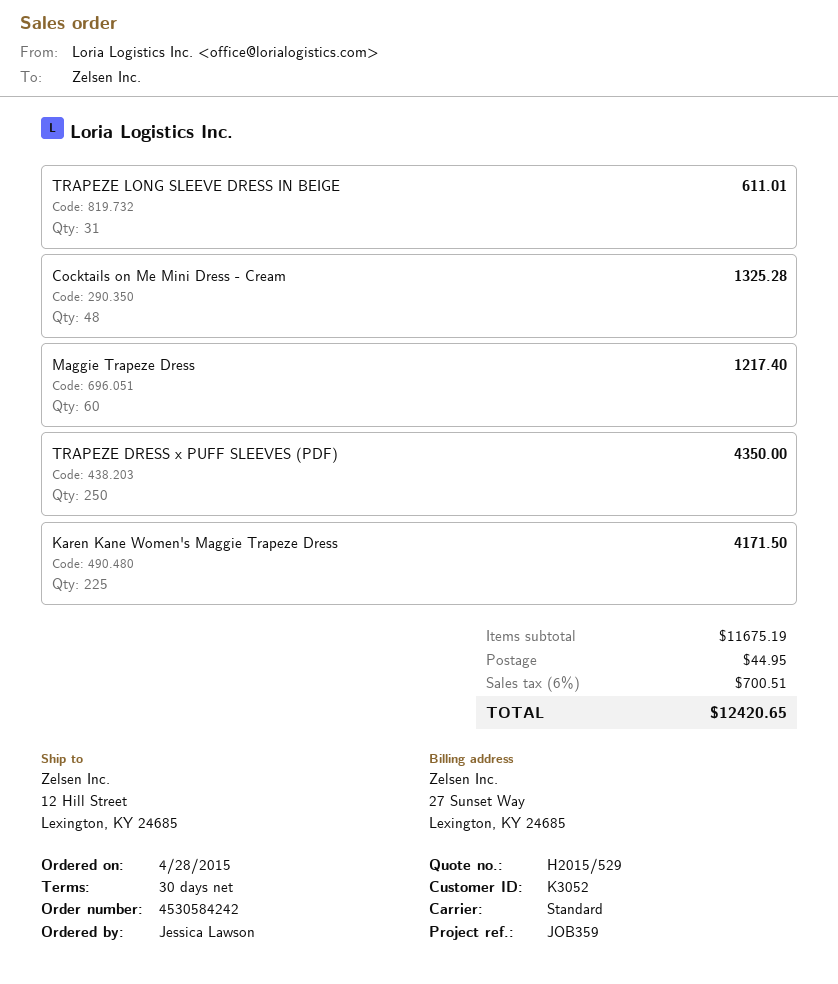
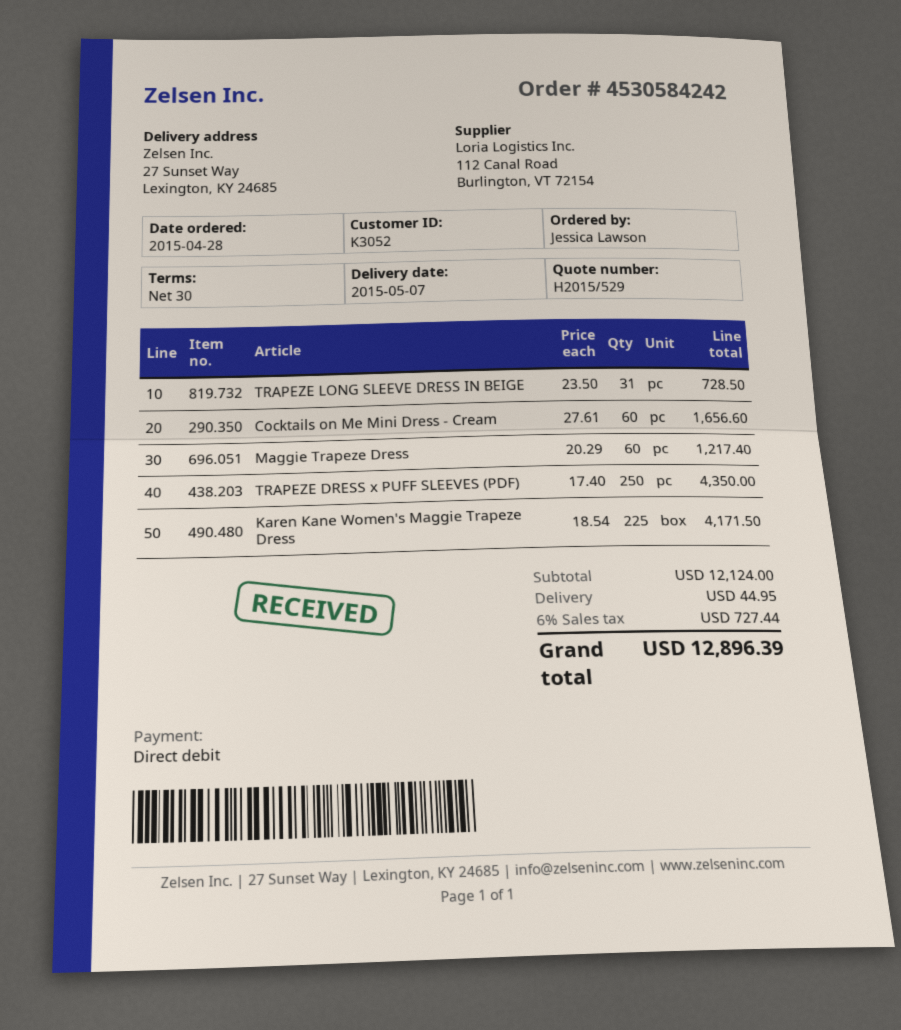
ship to: 12 Hill Street, Lexington, KY 24685 -> 27 Sunset Way, Lexington, KY 24685
TRAPEZE LONG SLEEVE DRESS IN BEIGE: 31 for 611.01 -> 31 for 728.50
Cocktails on Me Mini Dress - Cream: 48 for 1325.28 -> 60 for 1656.60
subtotal: 11675.19 -> 12124.00
tax: 6% = 700.51 -> 6% = 727.44
total: 12420.65 -> 12896.39

